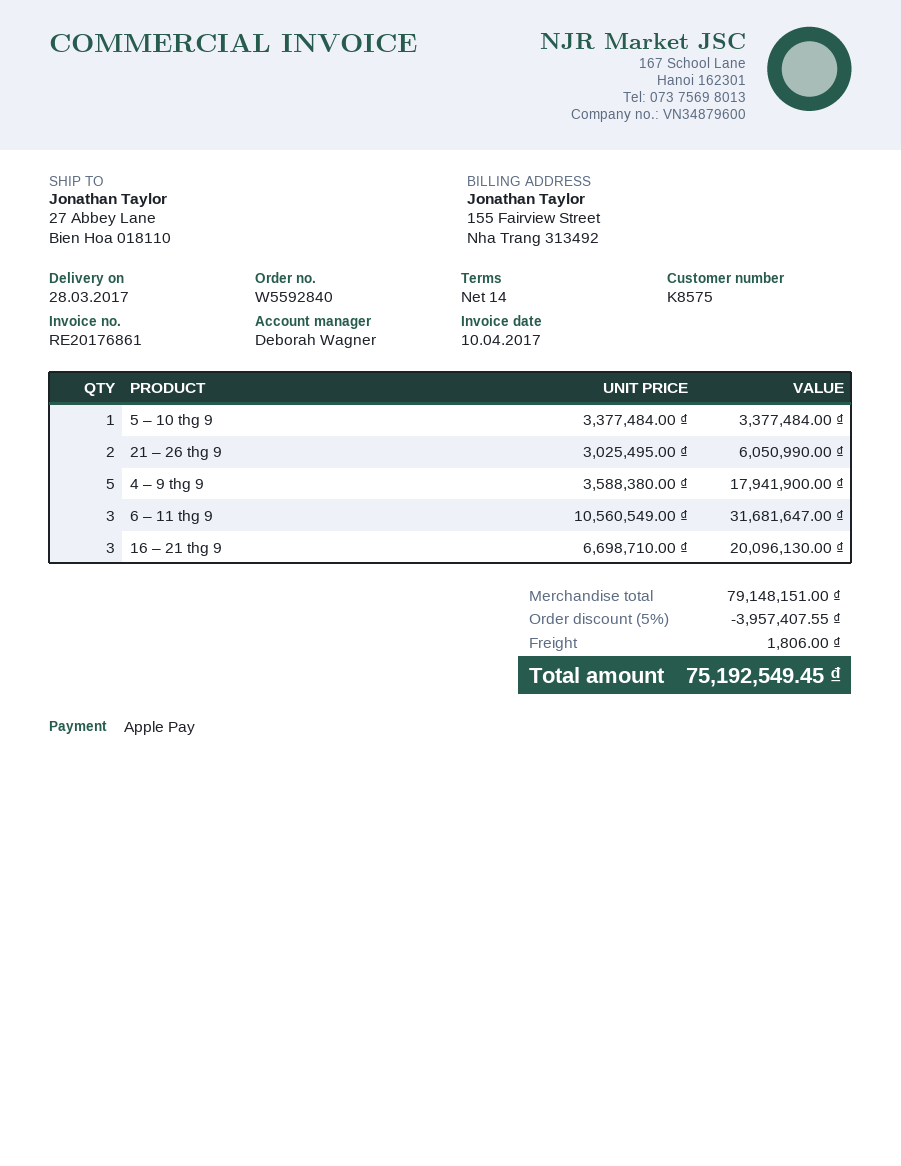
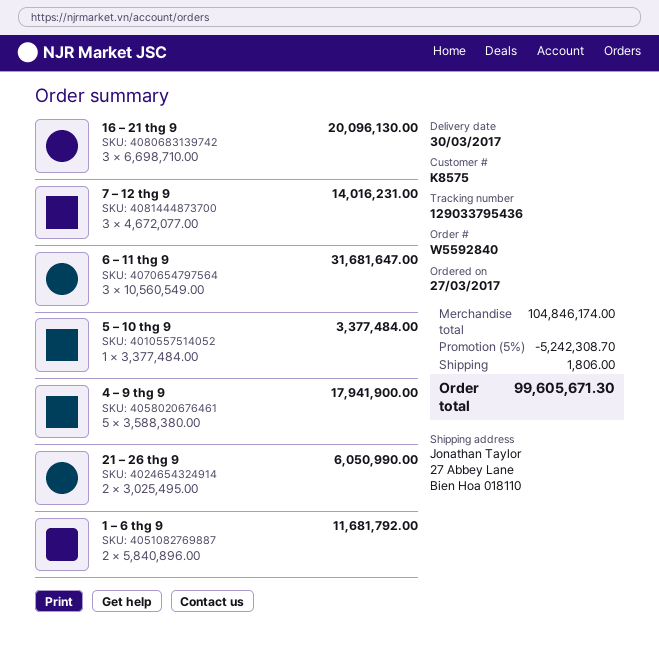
delivery date: 2017-03-28 -> 2017-03-30
7 – 12 thg 9: none -> 3 x 4672077.00 = 14016231.00
1 – 6 thg 9: none -> 2 x 5840896.00 = 11681792.00
subtotal: 79148151.00 -> 104846174.00
discount: 5% = 3957407.55 -> 5% = 5242308.70
total: 75192549.45 -> 99605671.30

